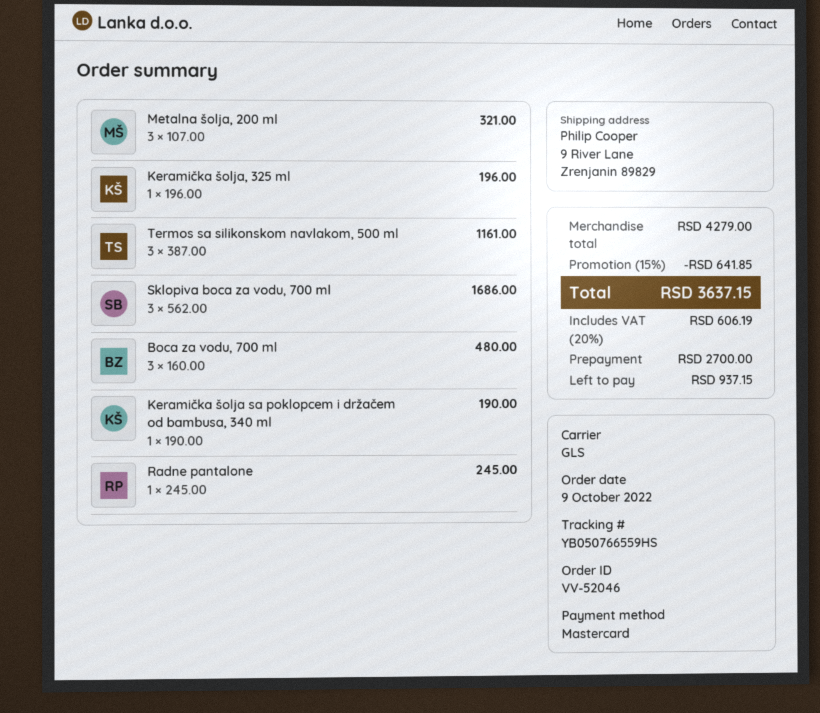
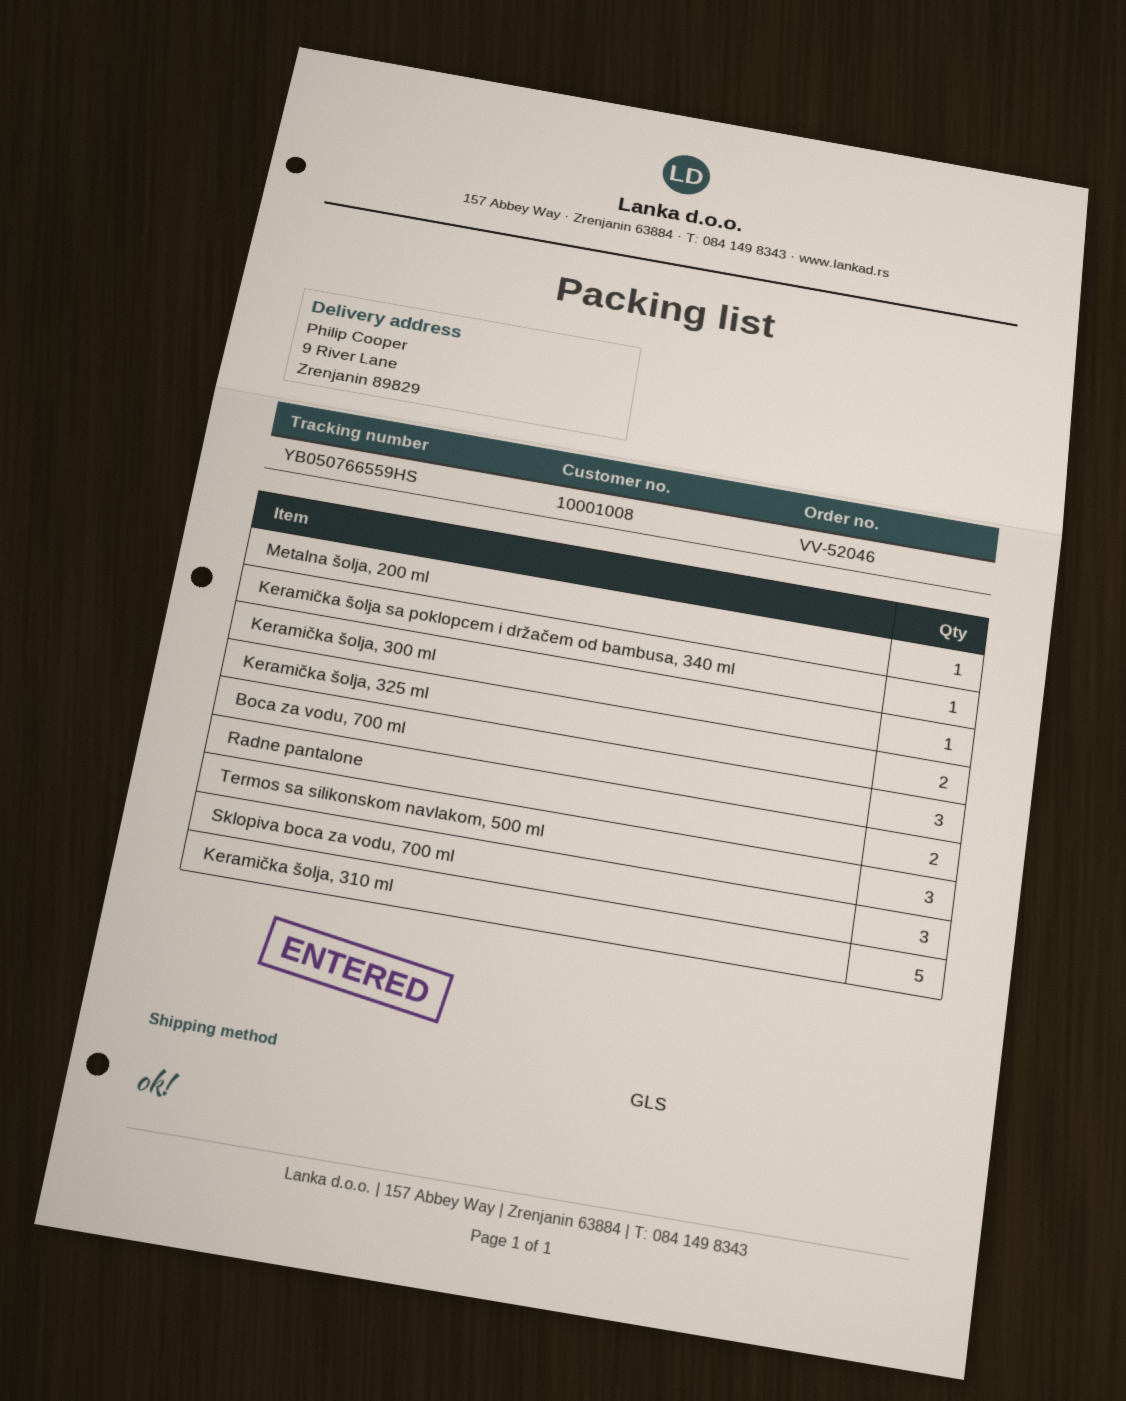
Metalna šolja, 200 ml: 3 -> 1
Keramička šolja, 325 ml: 1 -> 2
Radne pantalone: 1 -> 2
Keramička šolja, 300 ml: none -> 1
Keramička šolja, 310 ml: none -> 5

